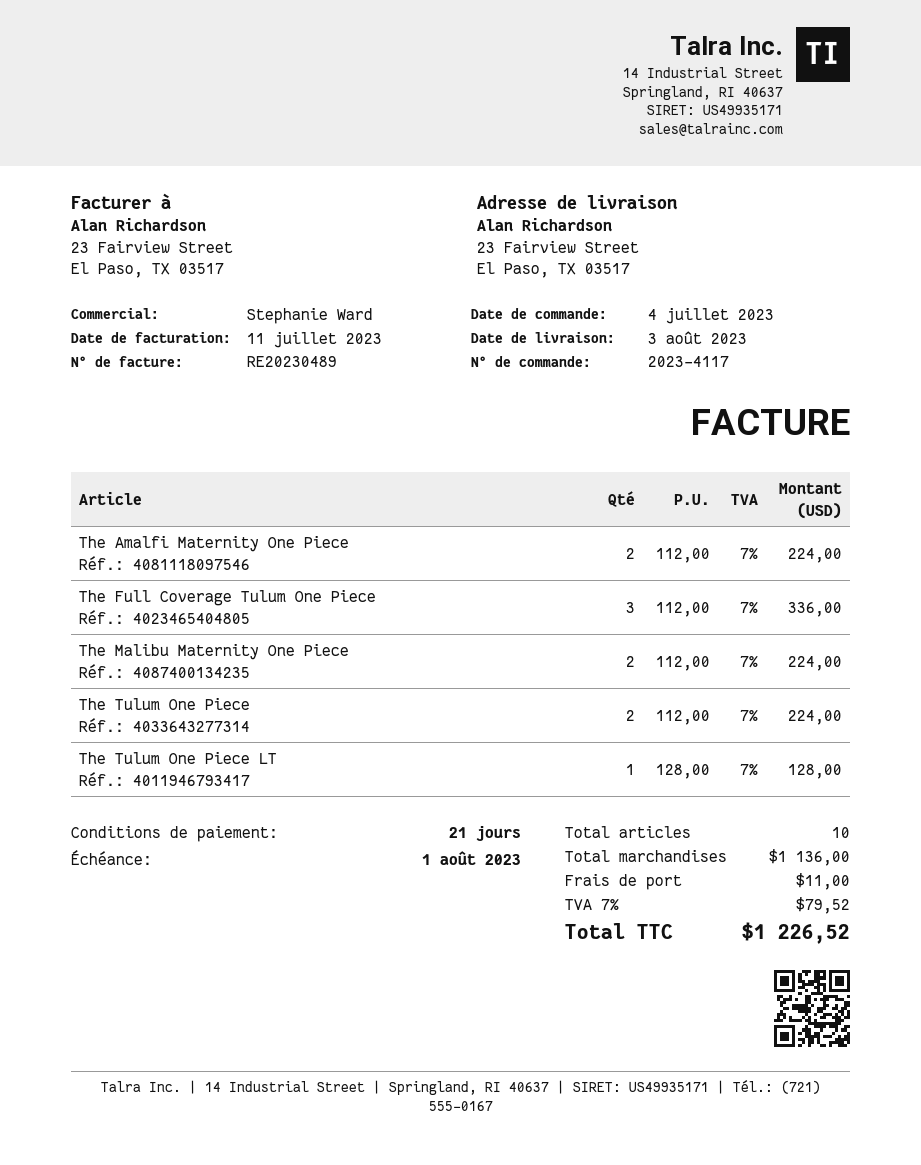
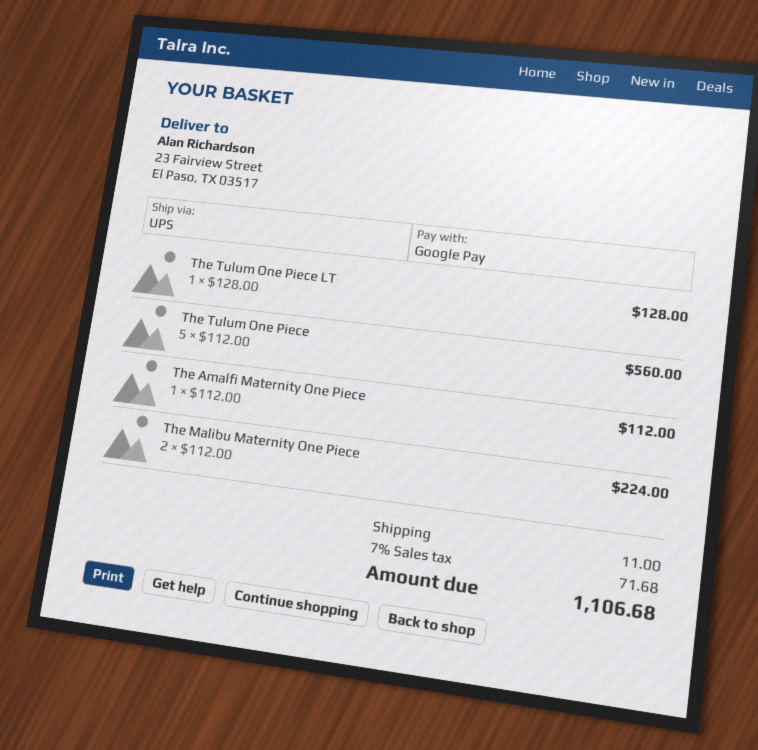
The Amalfi Maternity One Piece: 2 x 112.00 = 224.00 -> 1 x 112.00 = 112.00
The Full Coverage Tulum One Piece: 3 x 112.00 = 336.00 -> none
The Tulum One Piece: 2 x 112.00 = 224.00 -> 5 x 112.00 = 560.00
tax: 7% = 79.52 -> 7% = 71.68
total: 1226.52 -> 1106.68

